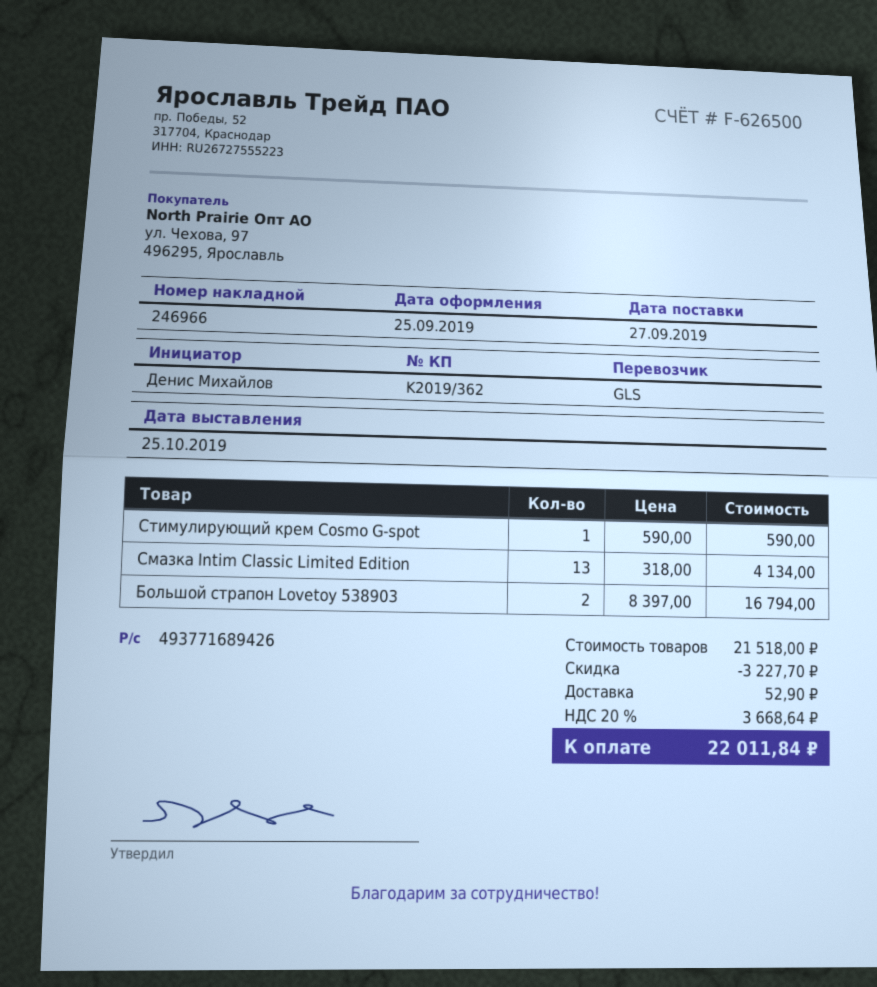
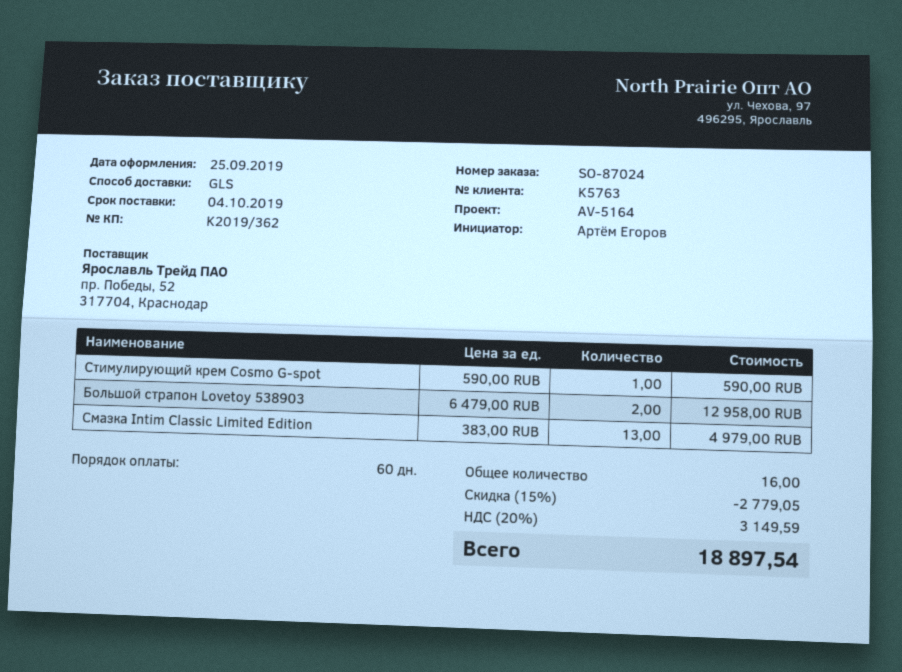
delivery date: 2019-09-27 -> 2019-10-04
ordered by: Денис Михайлов -> Артём Егоров
Смазка Intim Classic Limited Edition: 13 x 318.00 = 4134.00 -> 13 x 383.00 = 4979.00
Большой страпон Lovetoy 538903: 2 x 8397.00 = 16794.00 -> 2 x 6479.00 = 12958.00
discount: 3227.70 -> 2779.05
shipping: 52.90 -> none
tax: 20% = 3668.64 -> 20% = 3149.59
total: 22011.84 -> 18897.54

